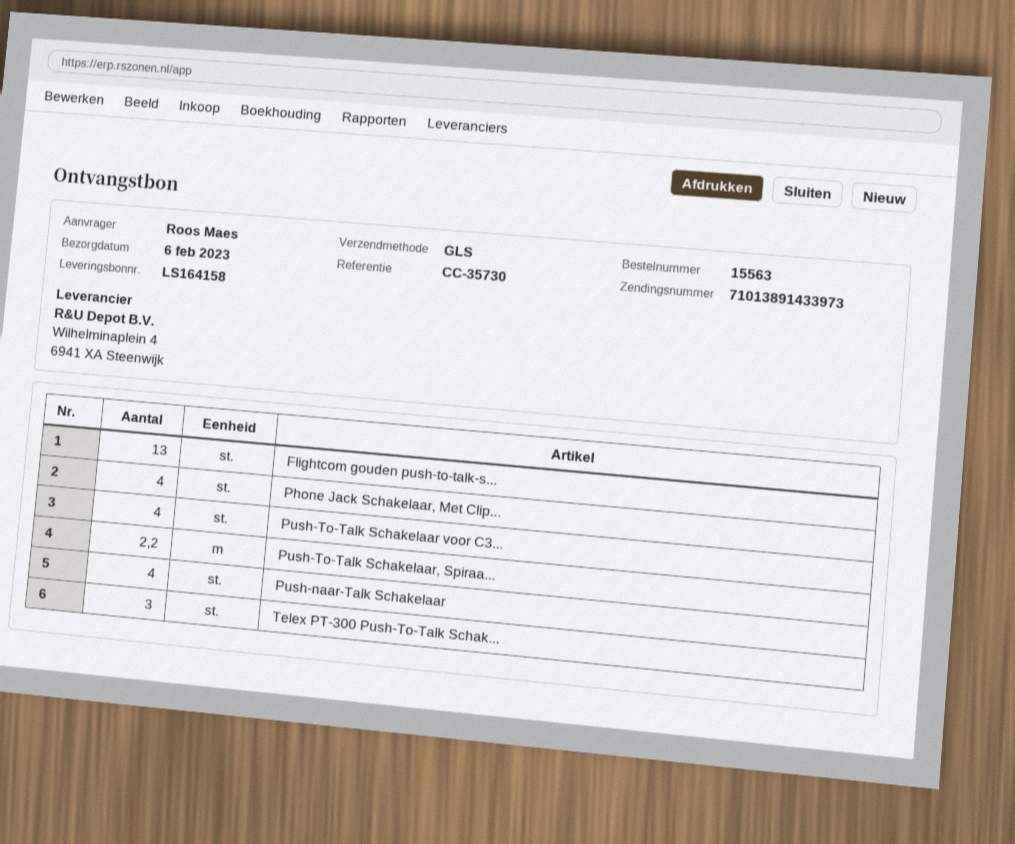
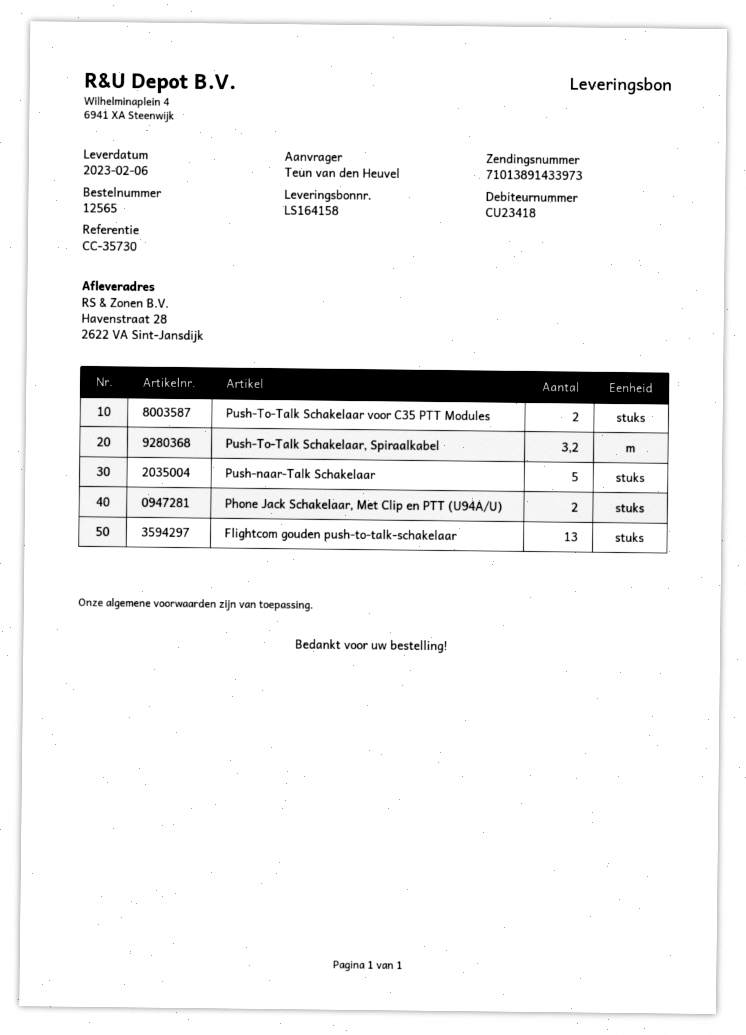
order number: 15563 -> 12565
ordered by: Roos Maes -> Teun van den Heuvel
Phone Jack Schakelaar, Met Clip...: 4 -> 2
Push-To-Talk Schakelaar voor C3...: 4 -> 2
Push-To-Talk Schakelaar, Spiraa...: 2.2 -> 3.2
Push-naar-Talk Schakelaar: 4 -> 5
Telex PT-300 Push-To-Talk Schak...: 3 -> none

